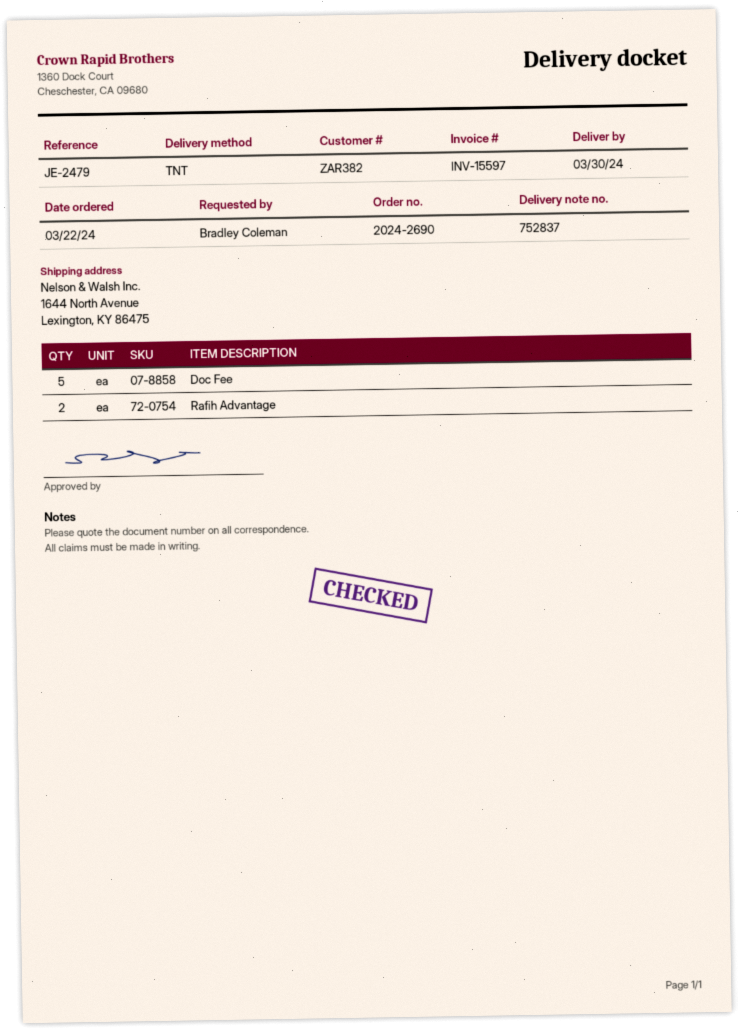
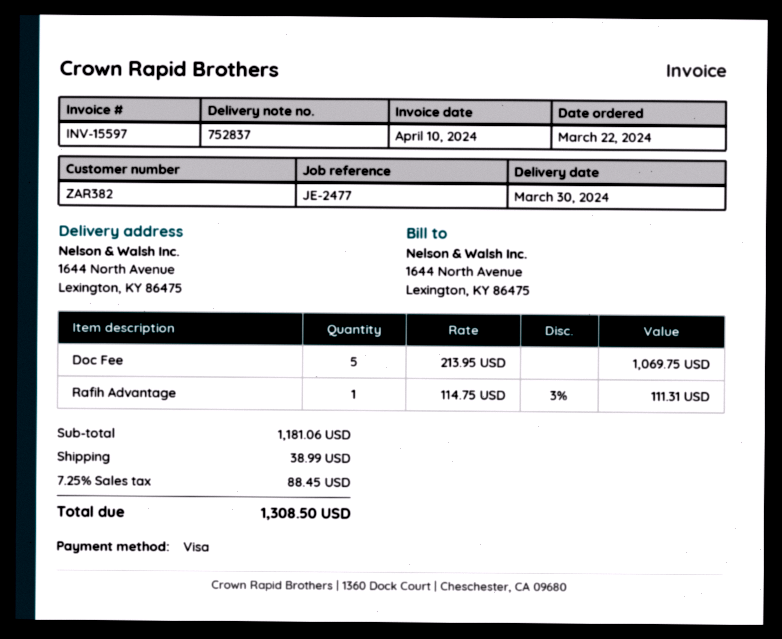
reference: JE-2479 -> JE-2477
Rafih Advantage: 2 -> 1

